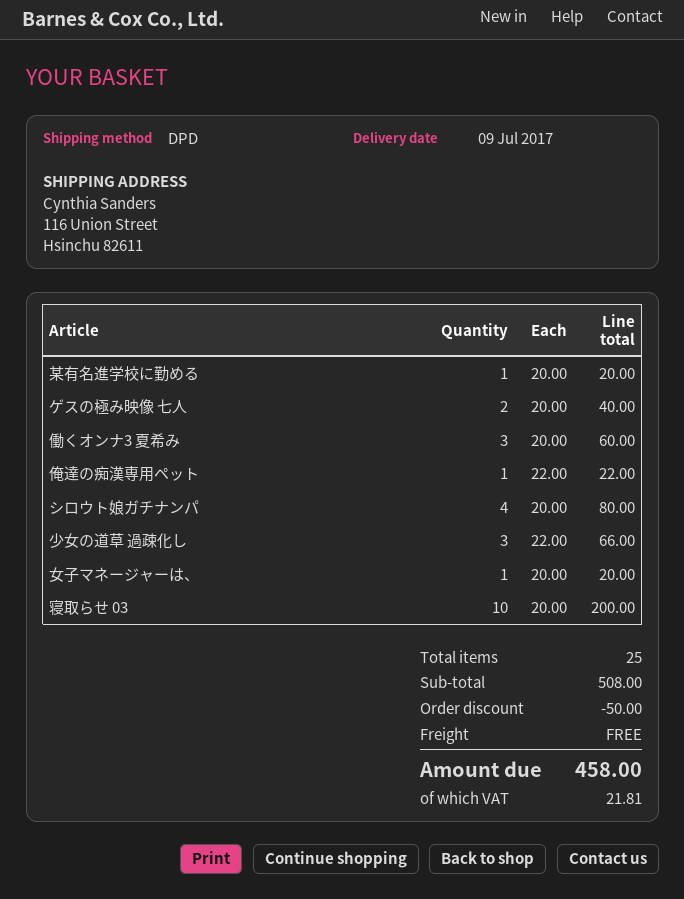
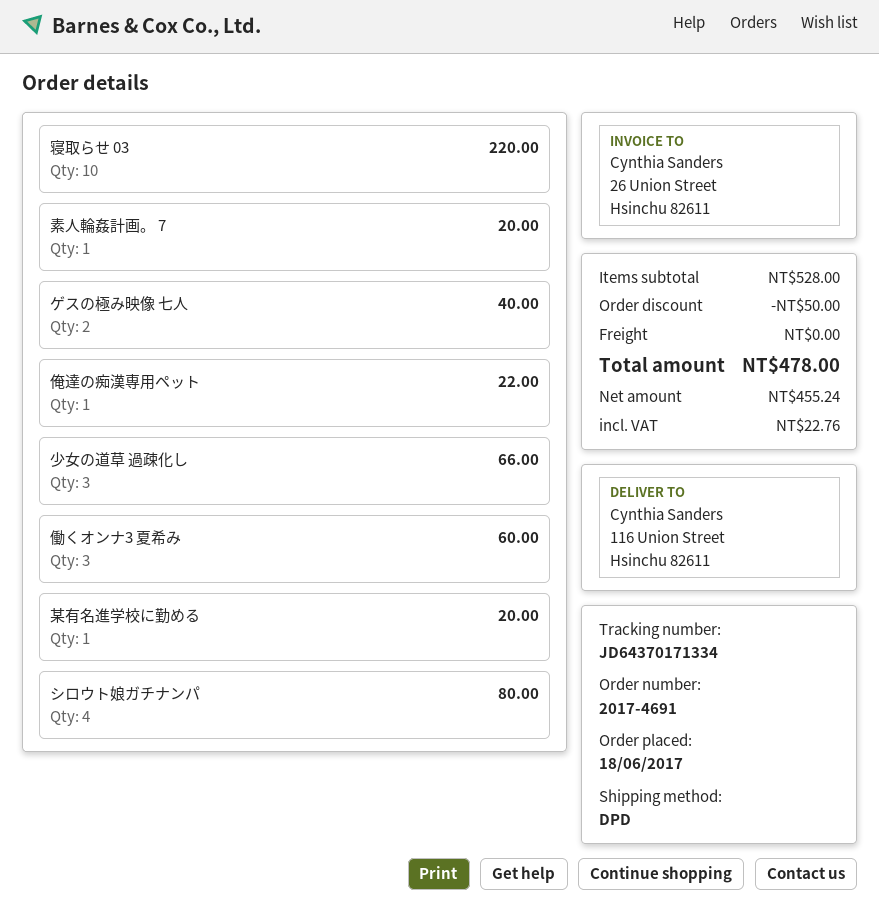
女子マネージャーは、: 1 for 20.00 -> none
寝取らせ 03: 10 for 200.00 -> 10 for 220.00
素人輪姦計画。 7: none -> 1 for 20.00
subtotal: 508.00 -> 528.00
tax: 21.81 -> 22.76
total: 458.00 -> 478.00

